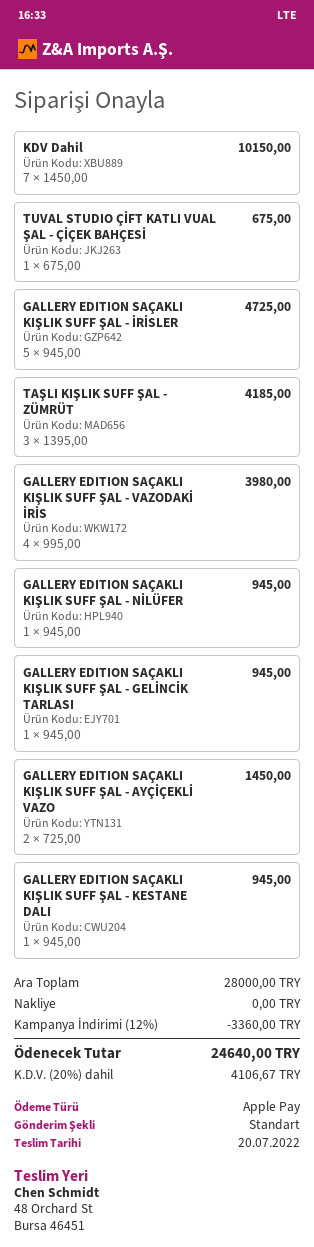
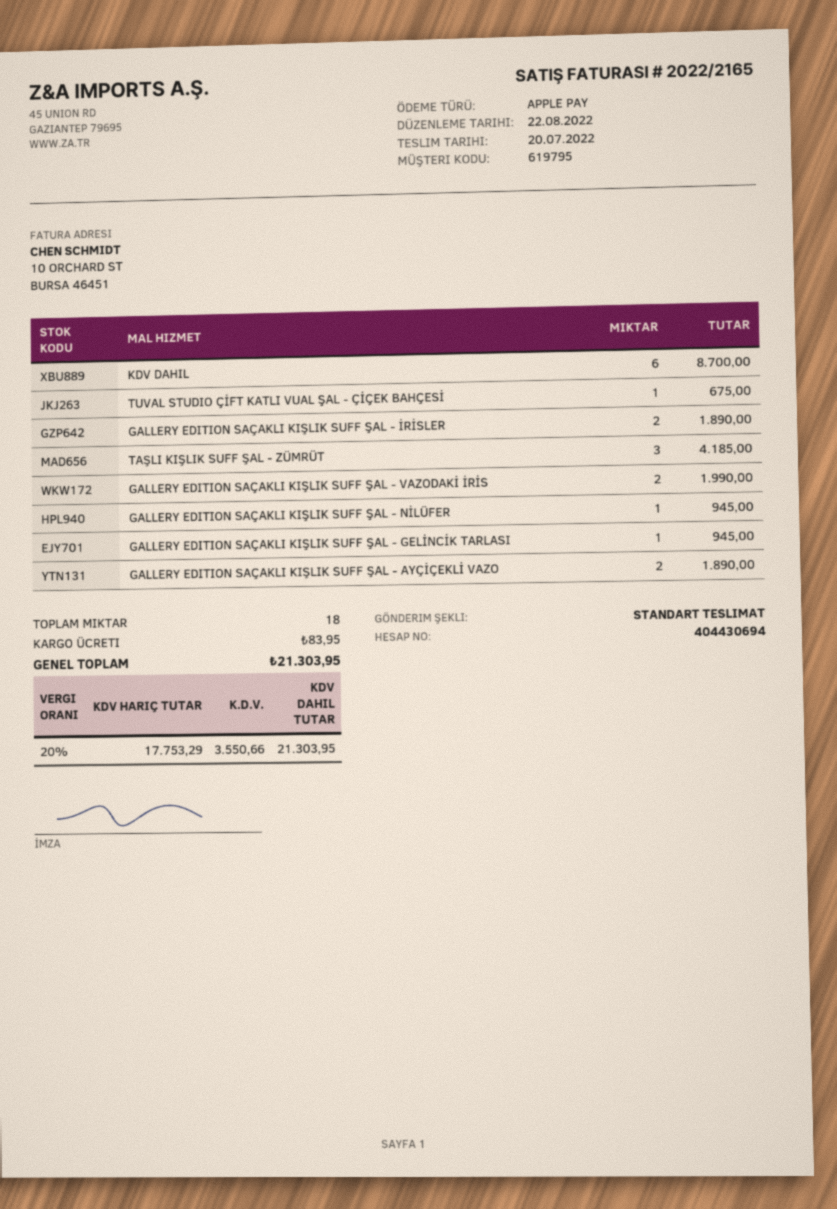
KDV Dahil: 7 for 10150.00 -> 6 for 8700.00
GALLERY EDITION SAÇAKLI KIŞLIK SUFF ŞAL - İRİSLER: 5 for 4725.00 -> 2 for 1890.00
GALLERY EDITION SAÇAKLI KIŞLIK SUFF ŞAL - VAZODAKİ İRİS: 4 for 3980.00 -> 2 for 1990.00
GALLERY EDITION SAÇAKLI KIŞLIK SUFF ŞAL - AYÇİÇEKLİ VAZO: 2 for 1450.00 -> 2 for 1890.00
GALLERY EDITION SAÇAKLI KIŞLIK SUFF ŞAL - KESTANE DALI: 1 for 945.00 -> none
discount: 12% = 3360.00 -> none
shipping: 0.00 -> 83.95
tax: 20% = 4106.67 -> 20% = 3550.66
total: 24640.00 -> 21303.95

